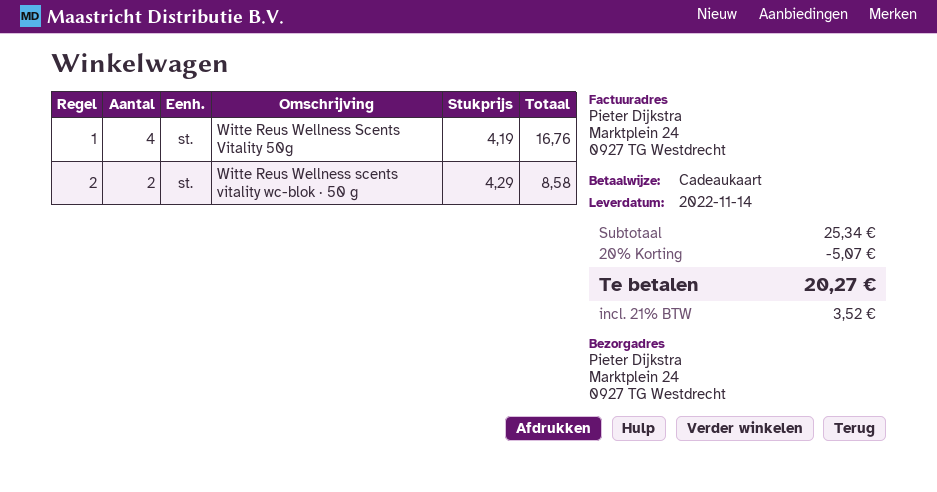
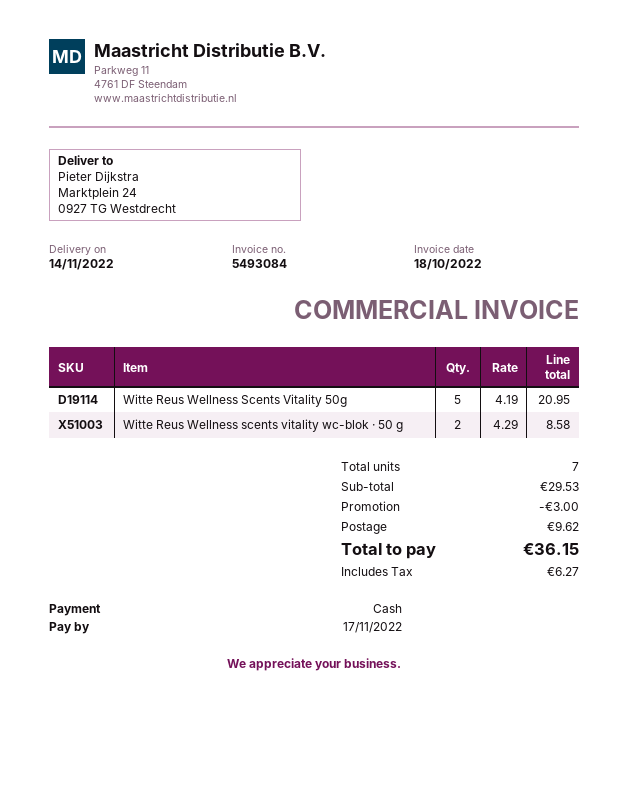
payment method: gift card -> cash
Witte Reus Wellness Scents Vitality 50g: 4 x 4.19 = 16.76 -> 5 x 4.19 = 20.95
subtotal: 25.34 -> 29.53
discount: 5.07 -> 3.00
shipping: none -> 9.62
tax: 3.52 -> 6.27
total: 20.27 -> 36.15

